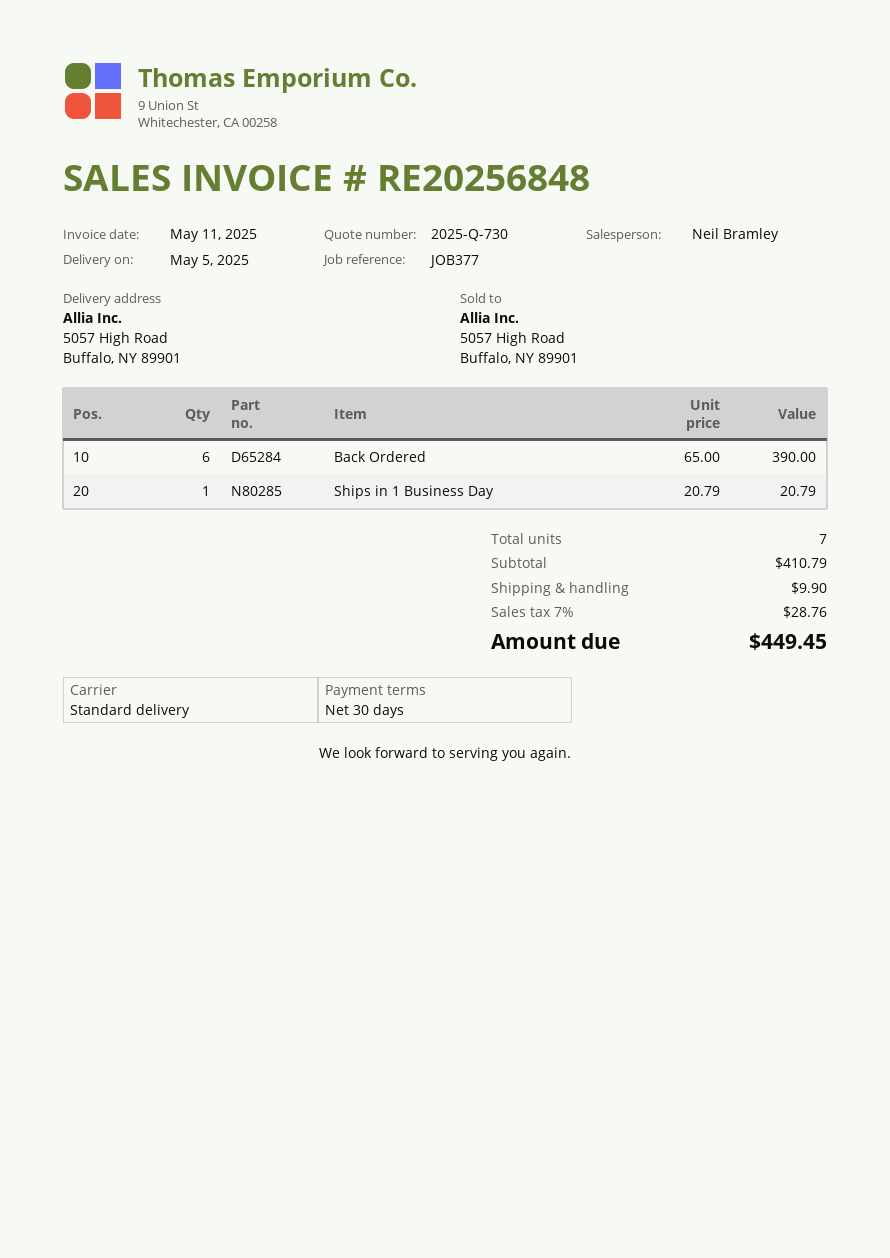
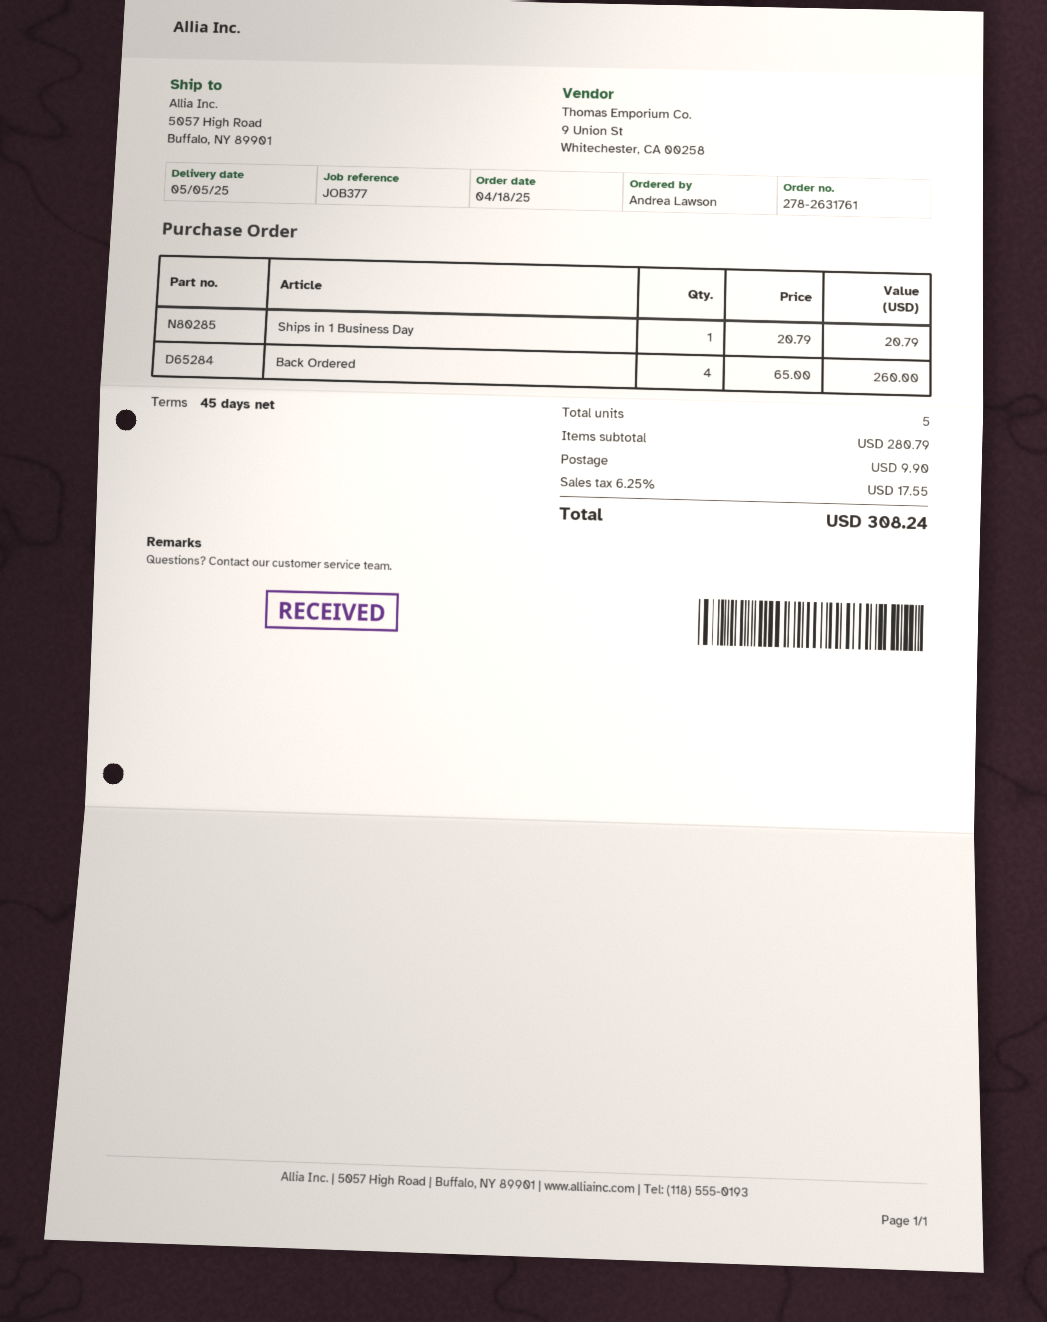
payment terms: 30 days -> 45 days
Back Ordered: 6 x 65.00 = 390.00 -> 4 x 65.00 = 260.00
total quantity: 7 -> 5
subtotal: 410.79 -> 280.79
tax: 7% = 28.76 -> 6.25% = 17.55
total: 449.45 -> 308.24

